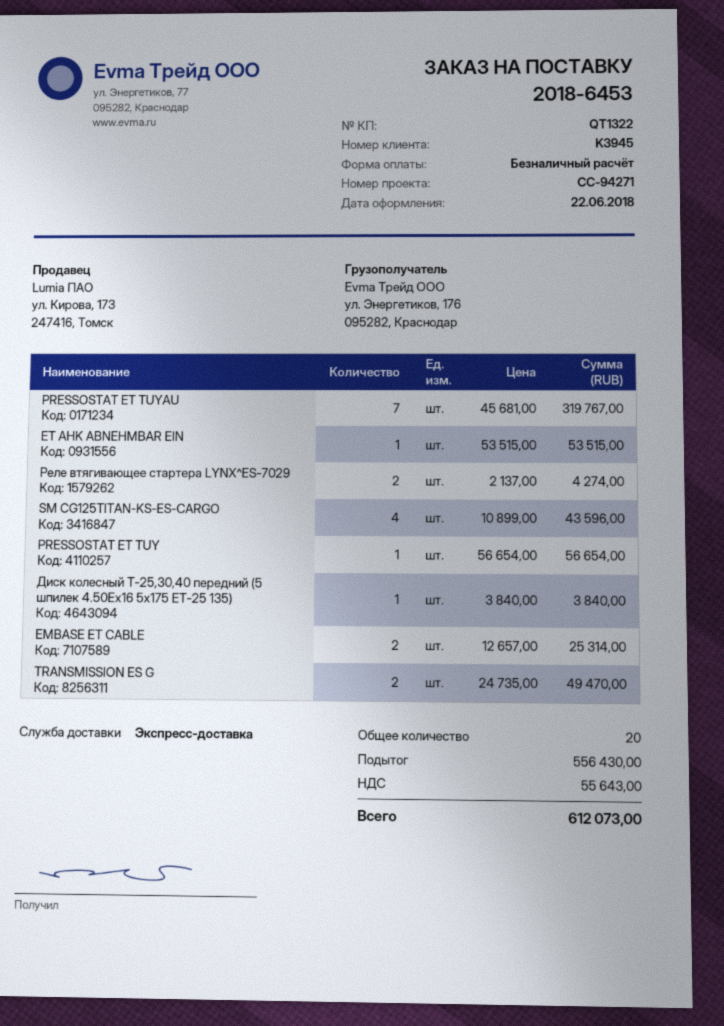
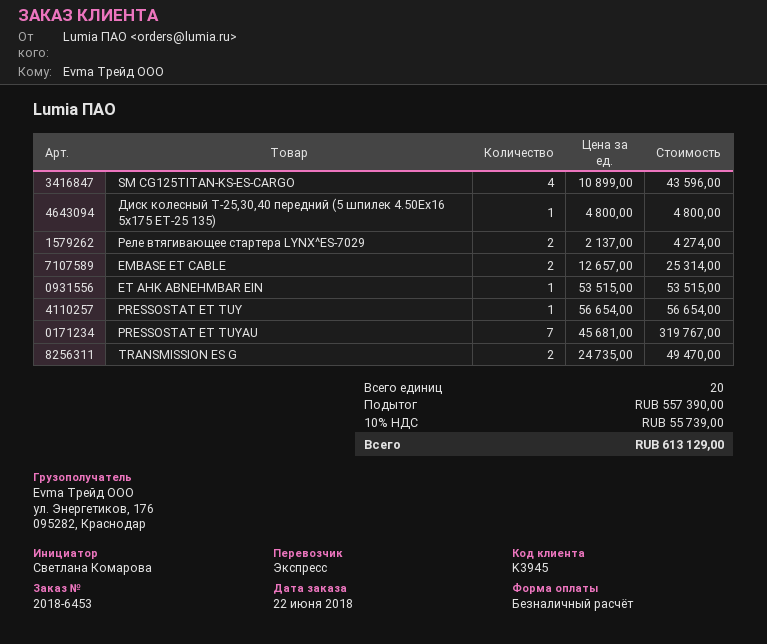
Диск колесный Т-25,30,40 передний (5 шпилек 4.50Ex16 5х175 ET-25 135): 1 x 3840.00 = 3840.00 -> 1 x 4800.00 = 4800.00
subtotal: 556430.00 -> 557390.00
tax: 55643.00 -> 55739.00
total: 612073.00 -> 613129.00

